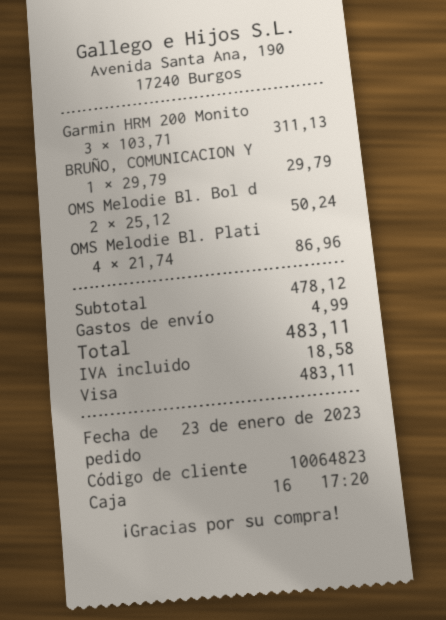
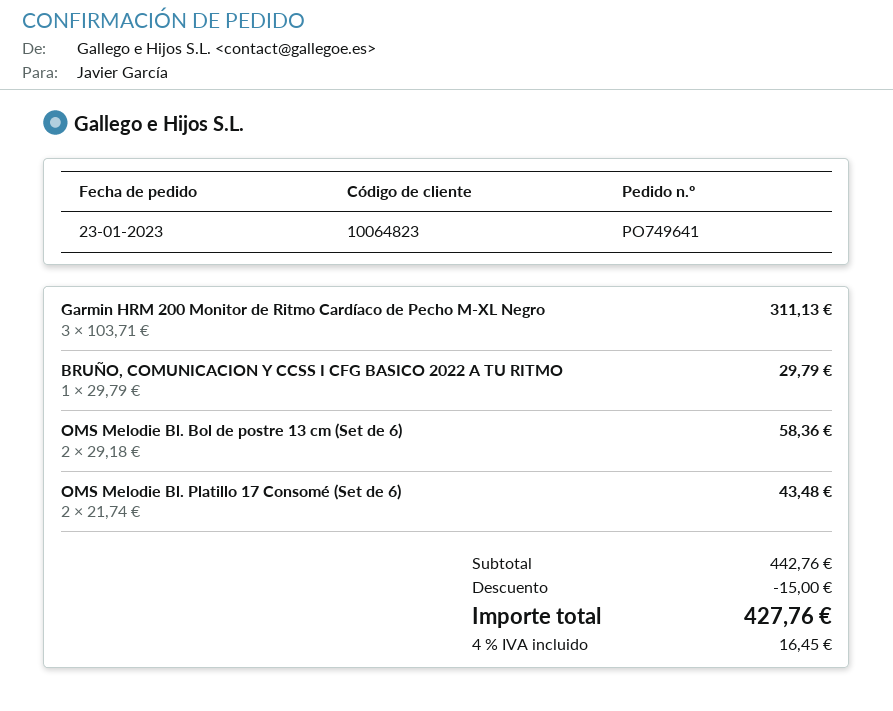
OMS Melodie Bl. Bol d: 2 x 25.12 = 50.24 -> 2 x 29.18 = 58.36
OMS Melodie Bl. Plati: 4 x 21.74 = 86.96 -> 2 x 21.74 = 43.48
subtotal: 478.12 -> 442.76
discount: none -> 15.00
shipping: 4.99 -> none
tax: 18.58 -> 16.45
total: 483.11 -> 427.76

